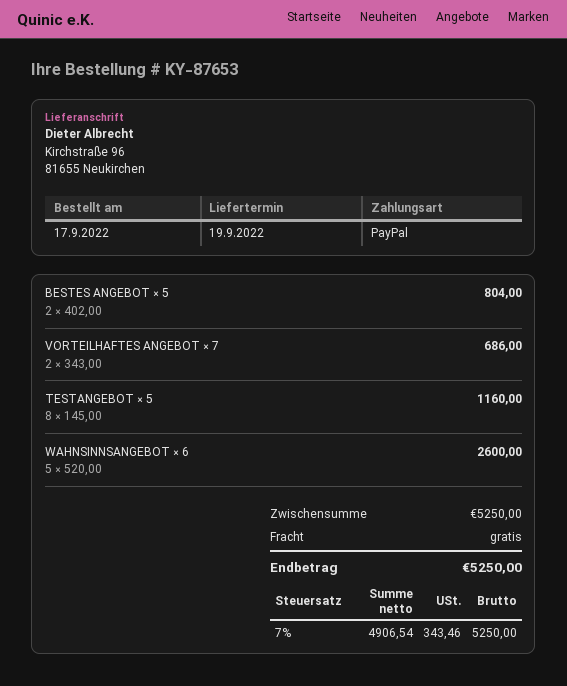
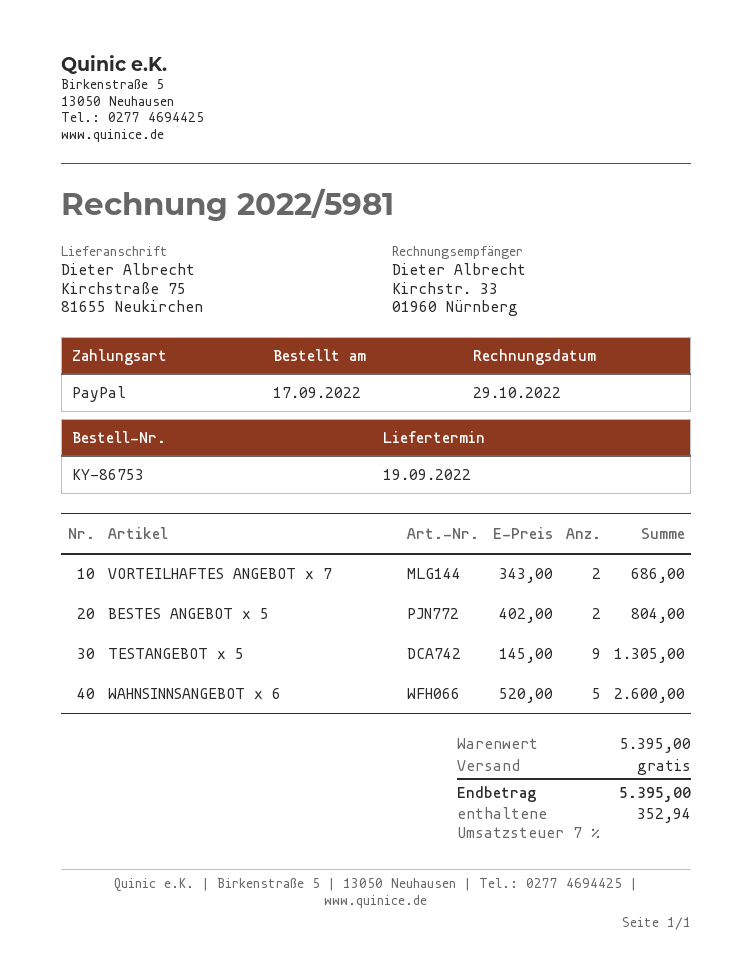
order number: KY-87653 -> KY-86753
ship to: Kirchstraße 96, 81655 Neukirchen -> Kirchstraße 75, 81655 Neukirchen
TESTANGEBOT × 5: 8 x 145.00 = 1160.00 -> 9 x 145.00 = 1305.00
subtotal: 5250.00 -> 5395.00
tax: 7% = 343.46 -> 7% = 352.94
total: 5250.00 -> 5395.00

